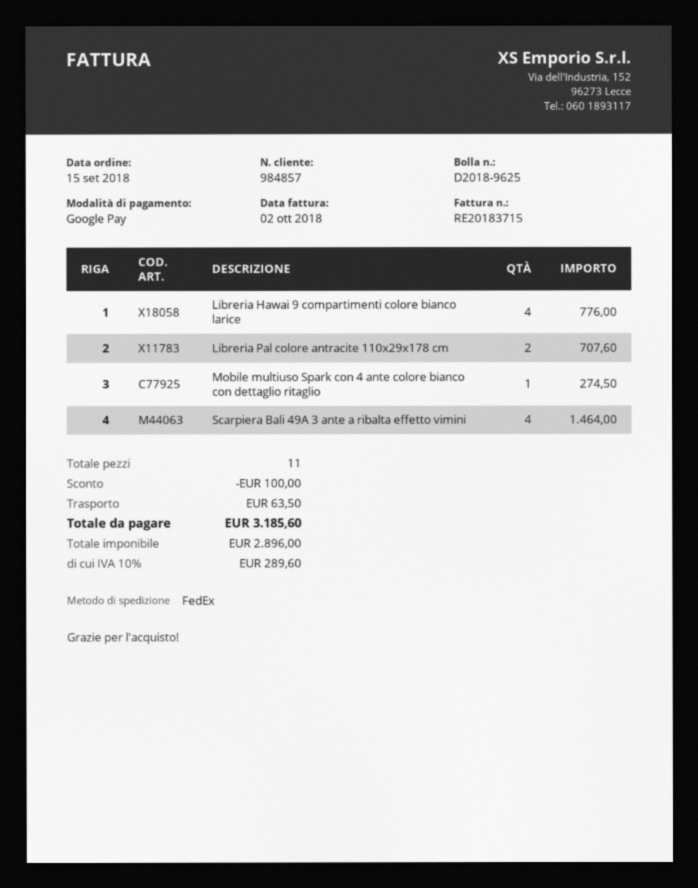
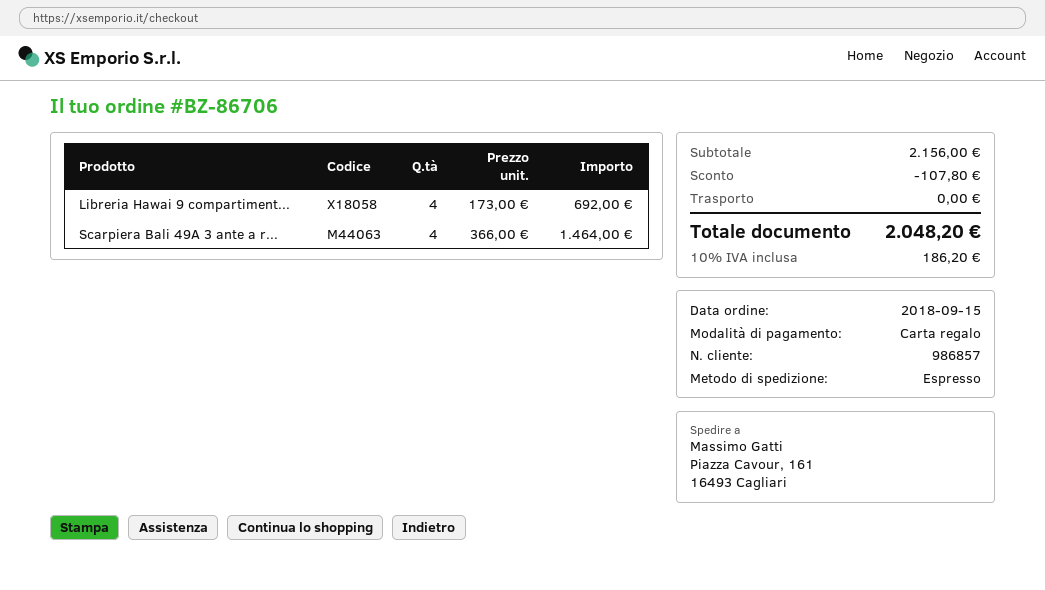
customer number: 984857 -> 986857
payment method: Google Pay -> gift card
shipping method: FedEx -> express
Libreria Hawai 9 compartimenti colore bianco larice: 4 for 776.00 -> 4 for 692.00
Libreria Pal colore antracite 110x29x178 cm: 2 for 707.60 -> none
Mobile multiuso Spark con 4 ante colore bianco con dettaglio ritaglio: 1 for 274.50 -> none
discount: 100.00 -> 107.80
shipping: 63.50 -> 0.00
tax: 10% = 289.60 -> 10% = 186.20
total: 3185.60 -> 2048.20

